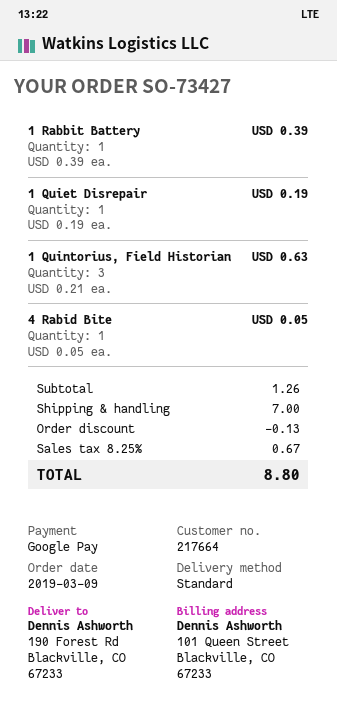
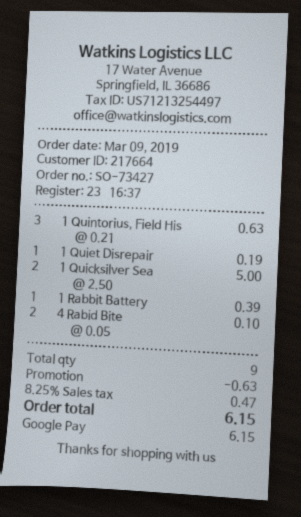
4 Rabid Bite: 1 x 0.05 = 0.05 -> 2 x 0.05 = 0.10
1 Quicksilver Sea: none -> 2 x 2.50 = 5.00
discount: 0.13 -> 0.63
shipping: 7.00 -> none
tax: 8.25% = 0.67 -> 8.25% = 0.47
total: 8.80 -> 6.15

